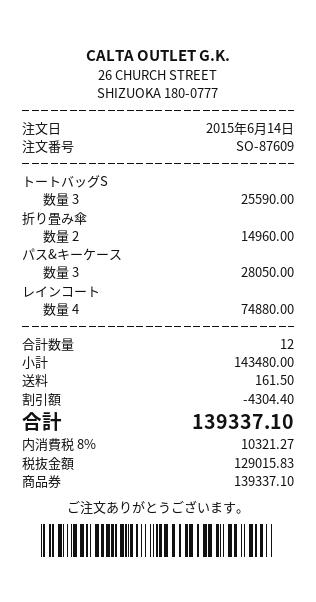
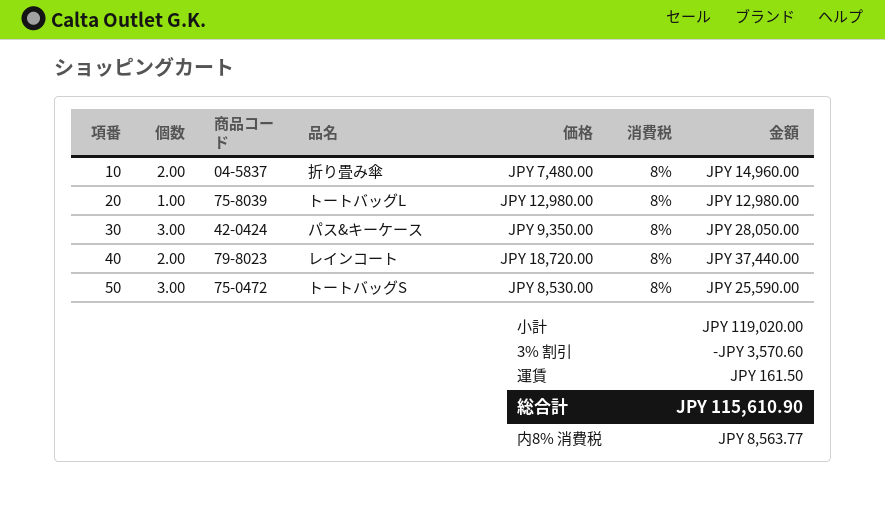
レインコート: 4 for 74880.00 -> 2 for 37440.00
トートバッグL: none -> 1 for 12980.00
subtotal: 143480.00 -> 119020.00
discount: 4304.40 -> 3570.60
tax: 8% = 10321.27 -> 8% = 8563.77
total: 139337.10 -> 115610.90

